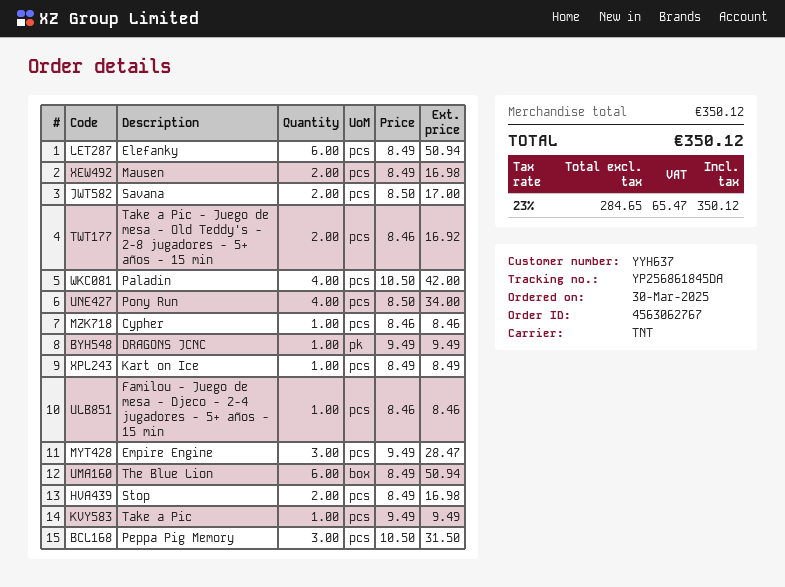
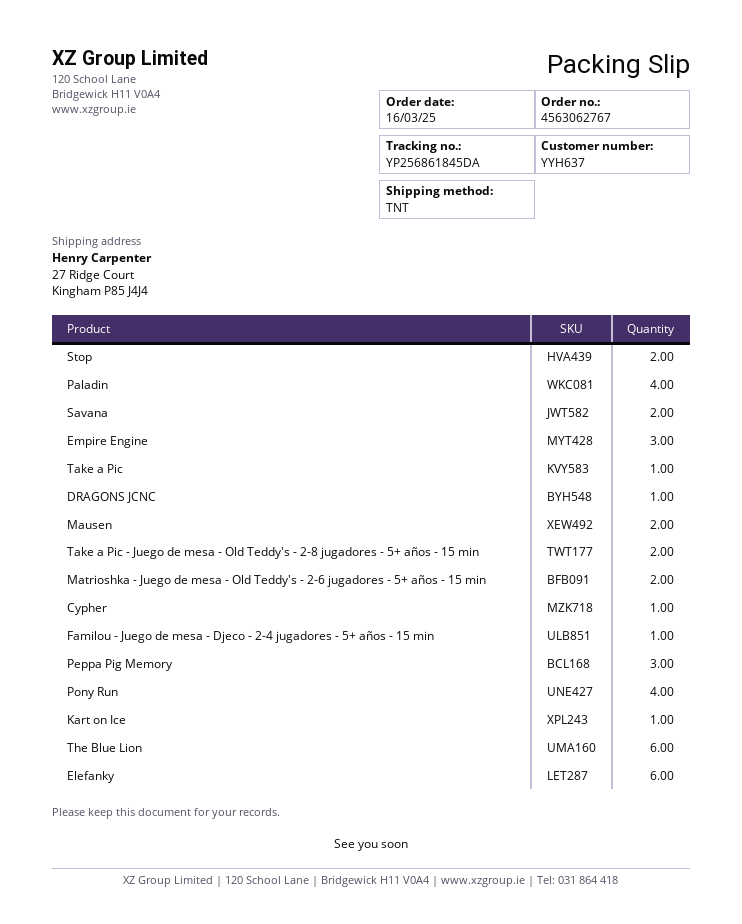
order date: 2025-03-30 -> 2025-03-16
Matrioshka - Juego de mesa - Old Teddy's - 2-6 jugadores - 5+ años - 15 min: none -> 2

